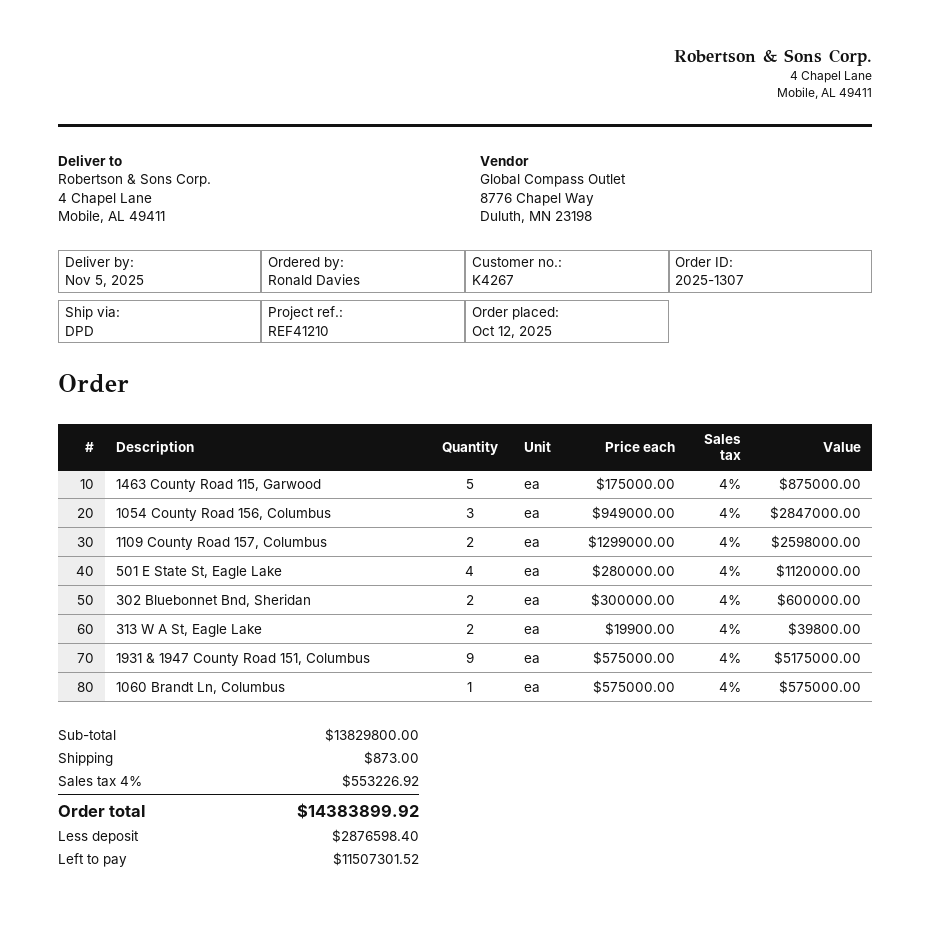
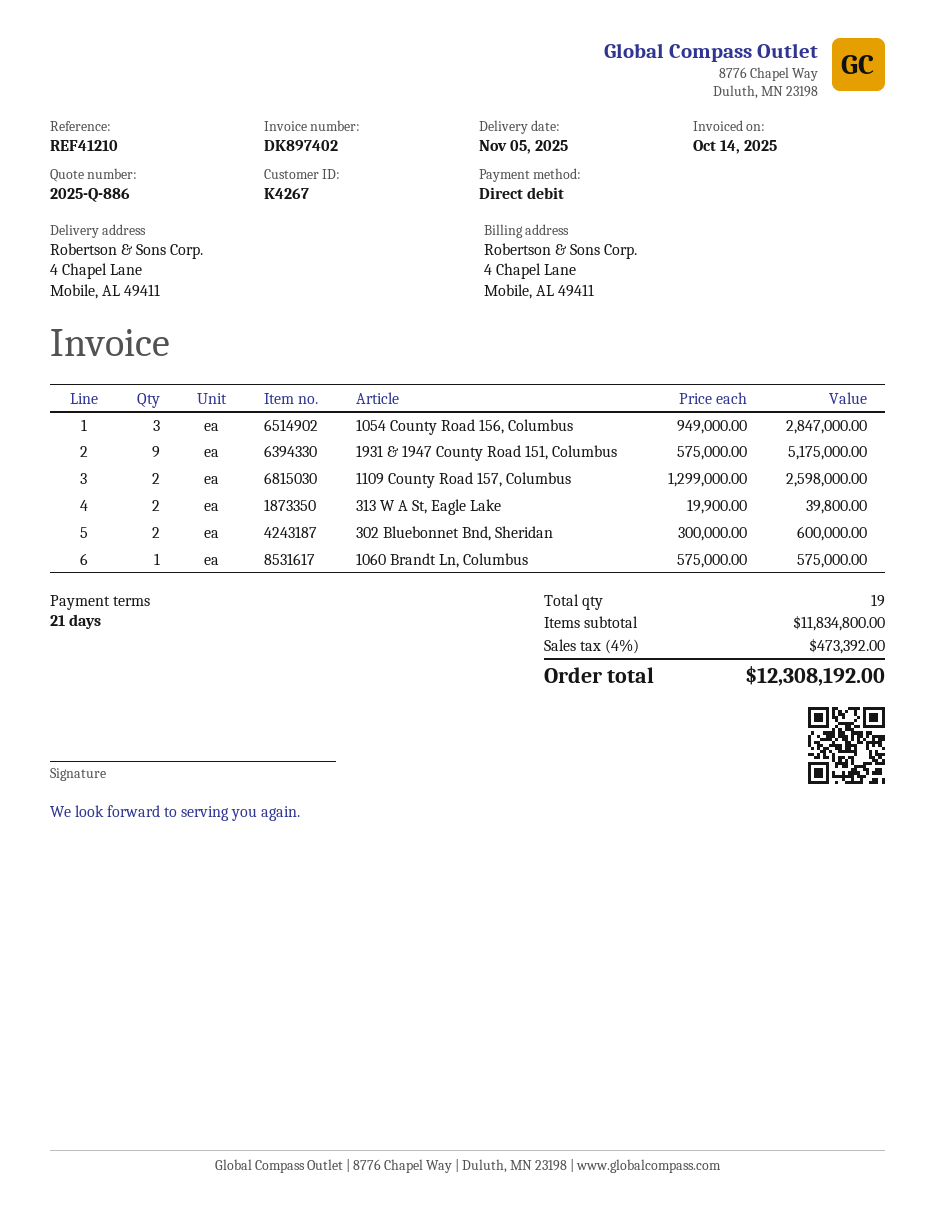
1463 County Road 115, Garwood: 5 x 175000.00 = 875000.00 -> none
501 E State St, Eagle Lake: 4 x 280000.00 = 1120000.00 -> none
subtotal: 13829800.00 -> 11834800.00
shipping: 873.00 -> none
tax: 4% = 553226.92 -> 4% = 473392.00
total: 14383899.92 -> 12308192.00

